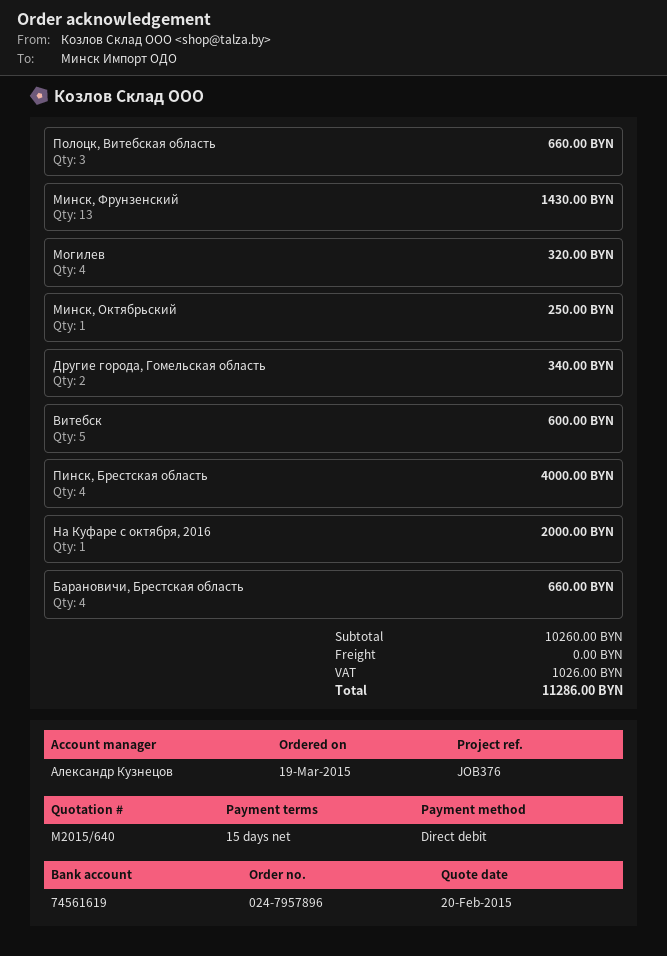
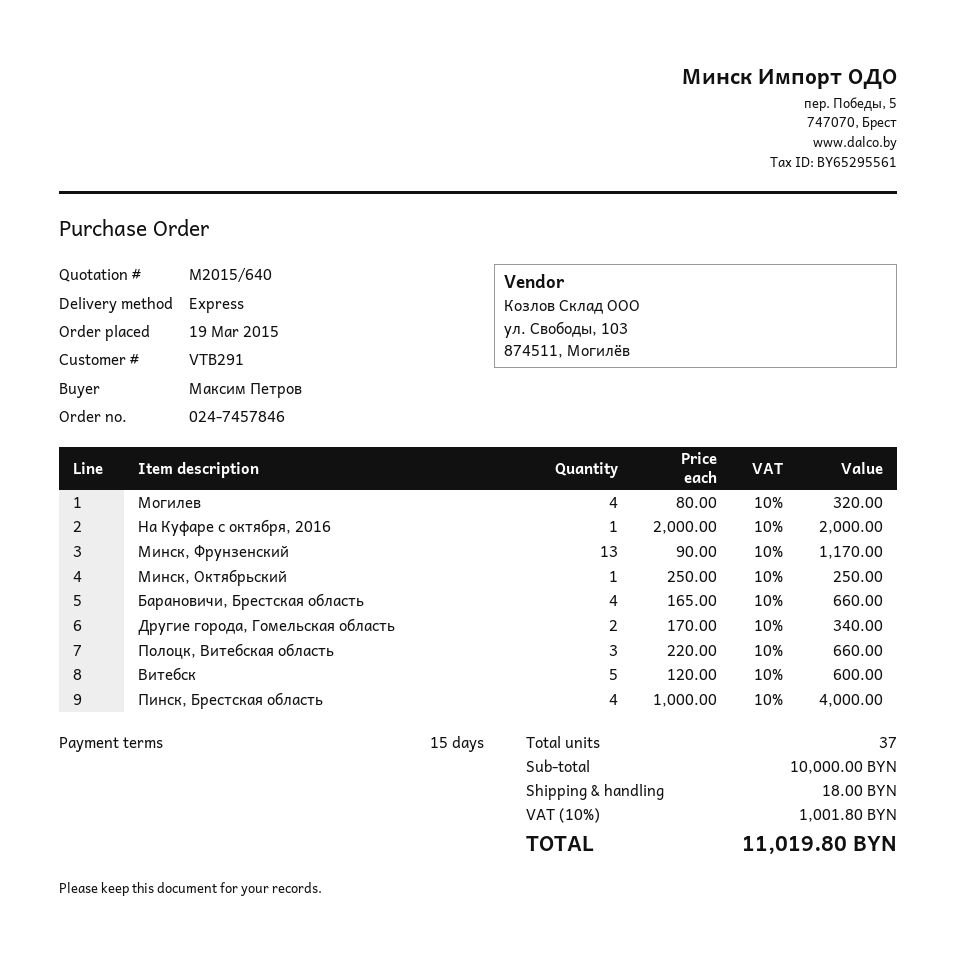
order number: 024-7957896 -> 024-7457846
Минск, Фрунзенский: 13 for 1430.00 -> 13 for 1170.00
subtotal: 10260.00 -> 10000.00
shipping: 0.00 -> 18.00
tax: 1026.00 -> 1001.80
total: 11286.00 -> 11019.80

